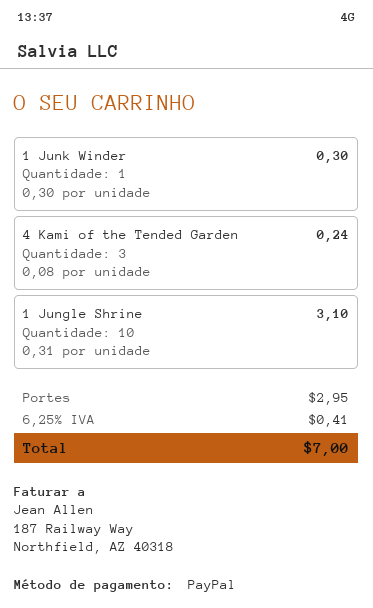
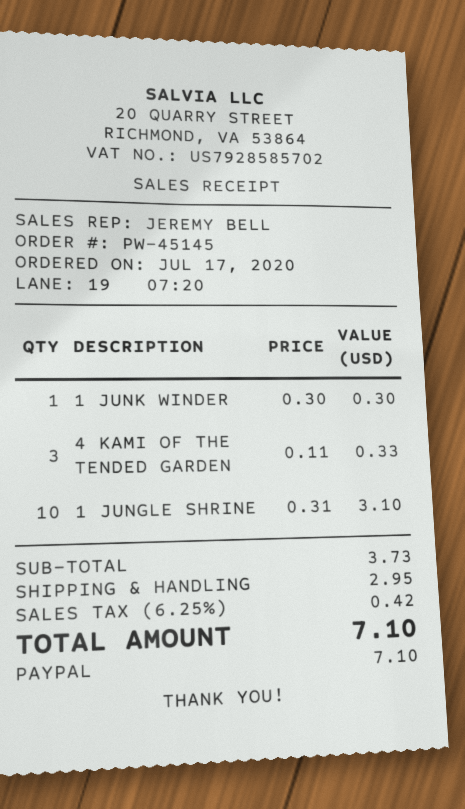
4 Kami of the Tended Garden: 3 x 0.08 = 0.24 -> 3 x 0.11 = 0.33
tax: 6.25% = 0.41 -> 6.25% = 0.42
total: 7.00 -> 7.10

